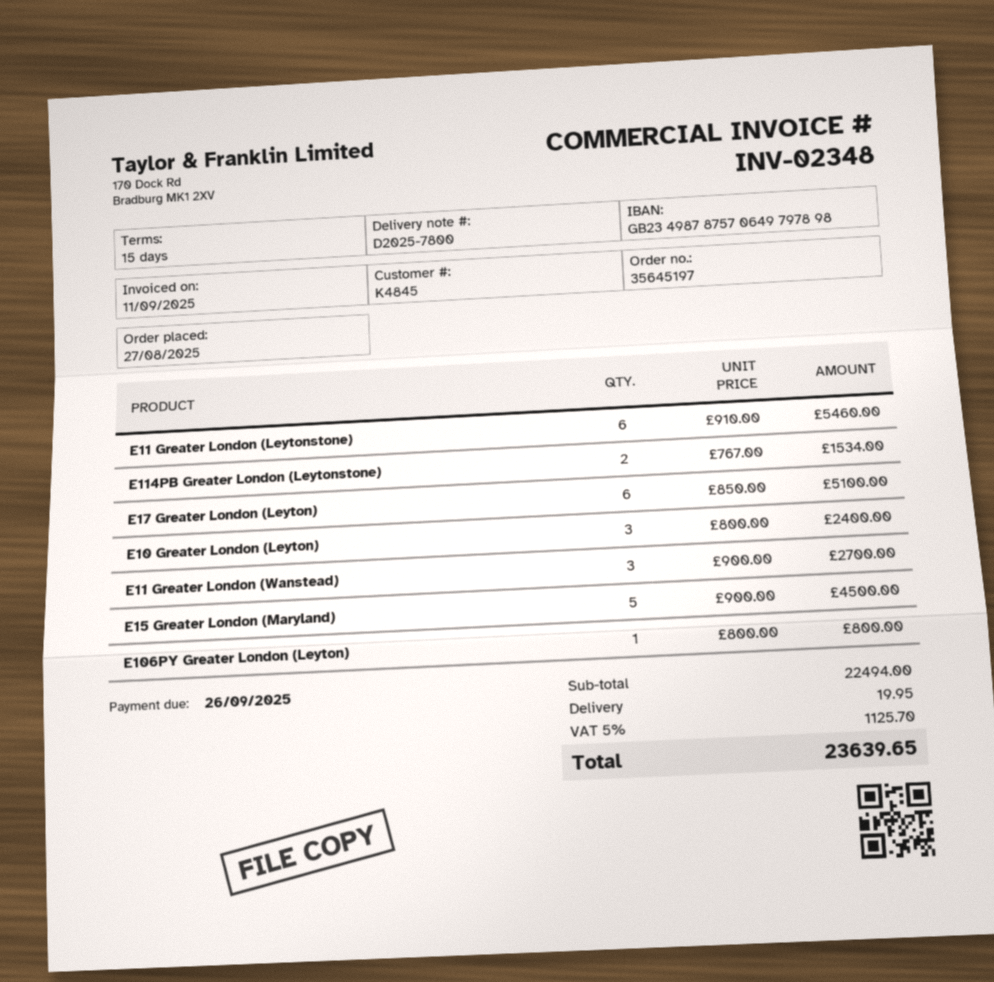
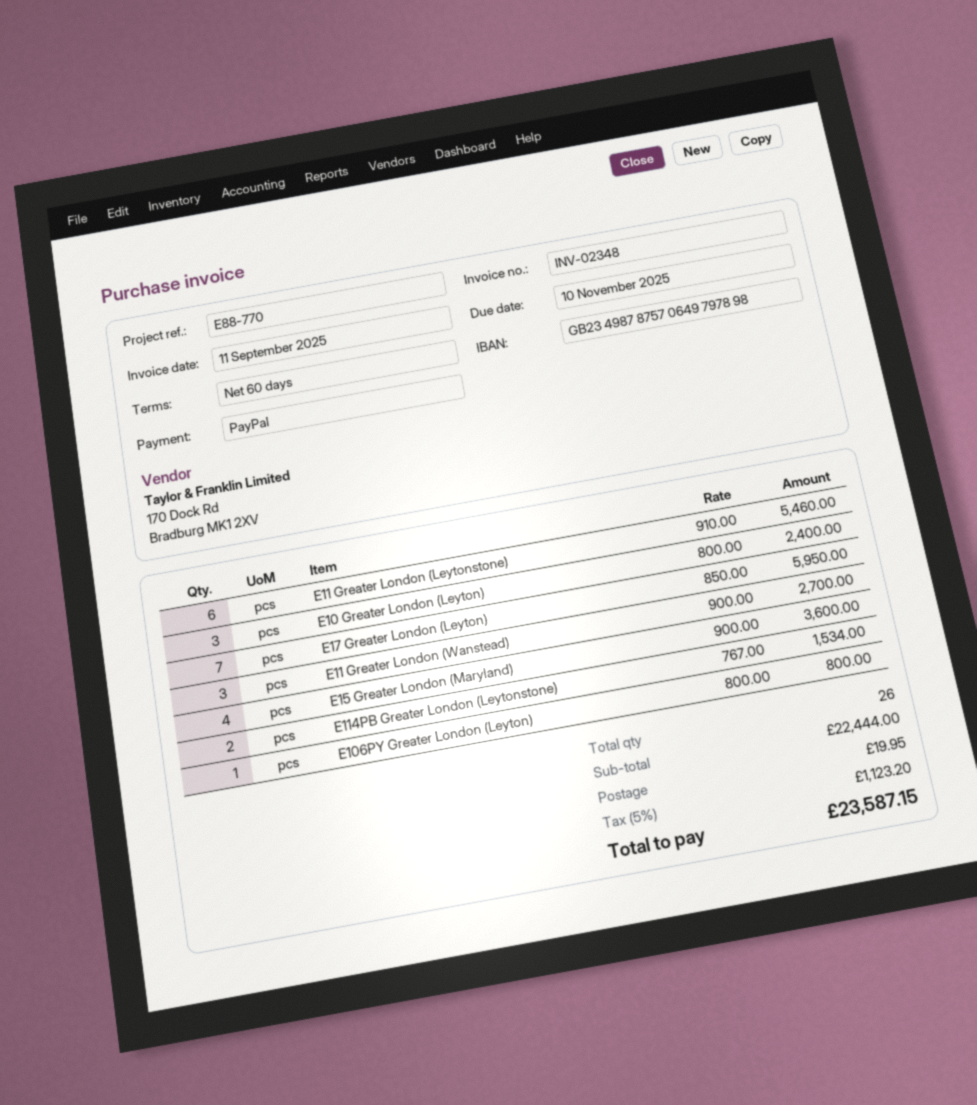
payment terms: 15 days -> 60 days
due date: 2025-09-26 -> 2025-11-10
E17 Greater London (Leyton): 6 x 850.00 = 5100.00 -> 7 x 850.00 = 5950.00
E15 Greater London (Maryland): 5 x 900.00 = 4500.00 -> 4 x 900.00 = 3600.00
subtotal: 22494.00 -> 22444.00
tax: 5% = 1125.70 -> 5% = 1123.20
total: 23639.65 -> 23587.15

